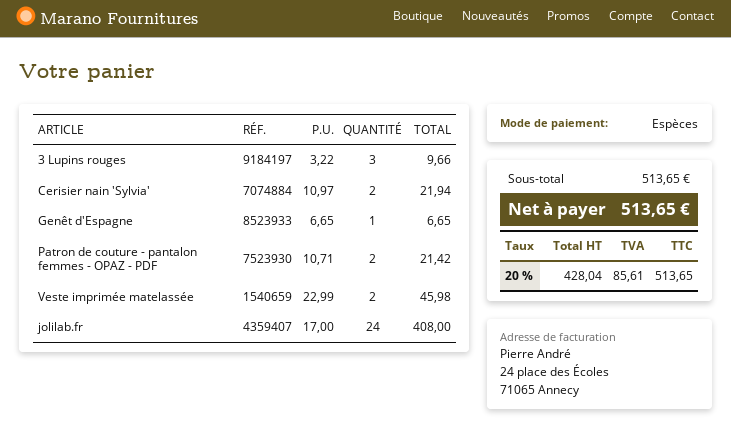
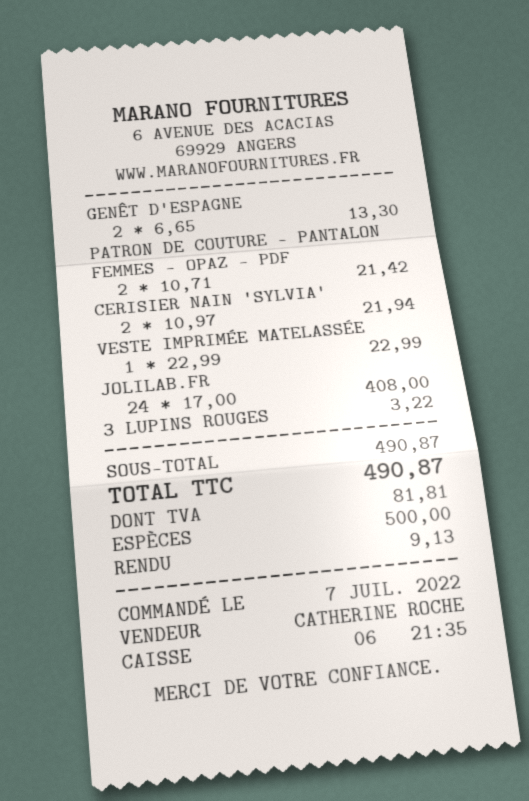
3 Lupins rouges: 3 x 3.22 = 9.66 -> 1 x 3.22 = 3.22
Genêt d'Espagne: 1 x 6.65 = 6.65 -> 2 x 6.65 = 13.30
Veste imprimée matelassée: 2 x 22.99 = 45.98 -> 1 x 22.99 = 22.99
subtotal: 513.65 -> 490.87
tax: 85.61 -> 81.81
total: 513.65 -> 490.87

